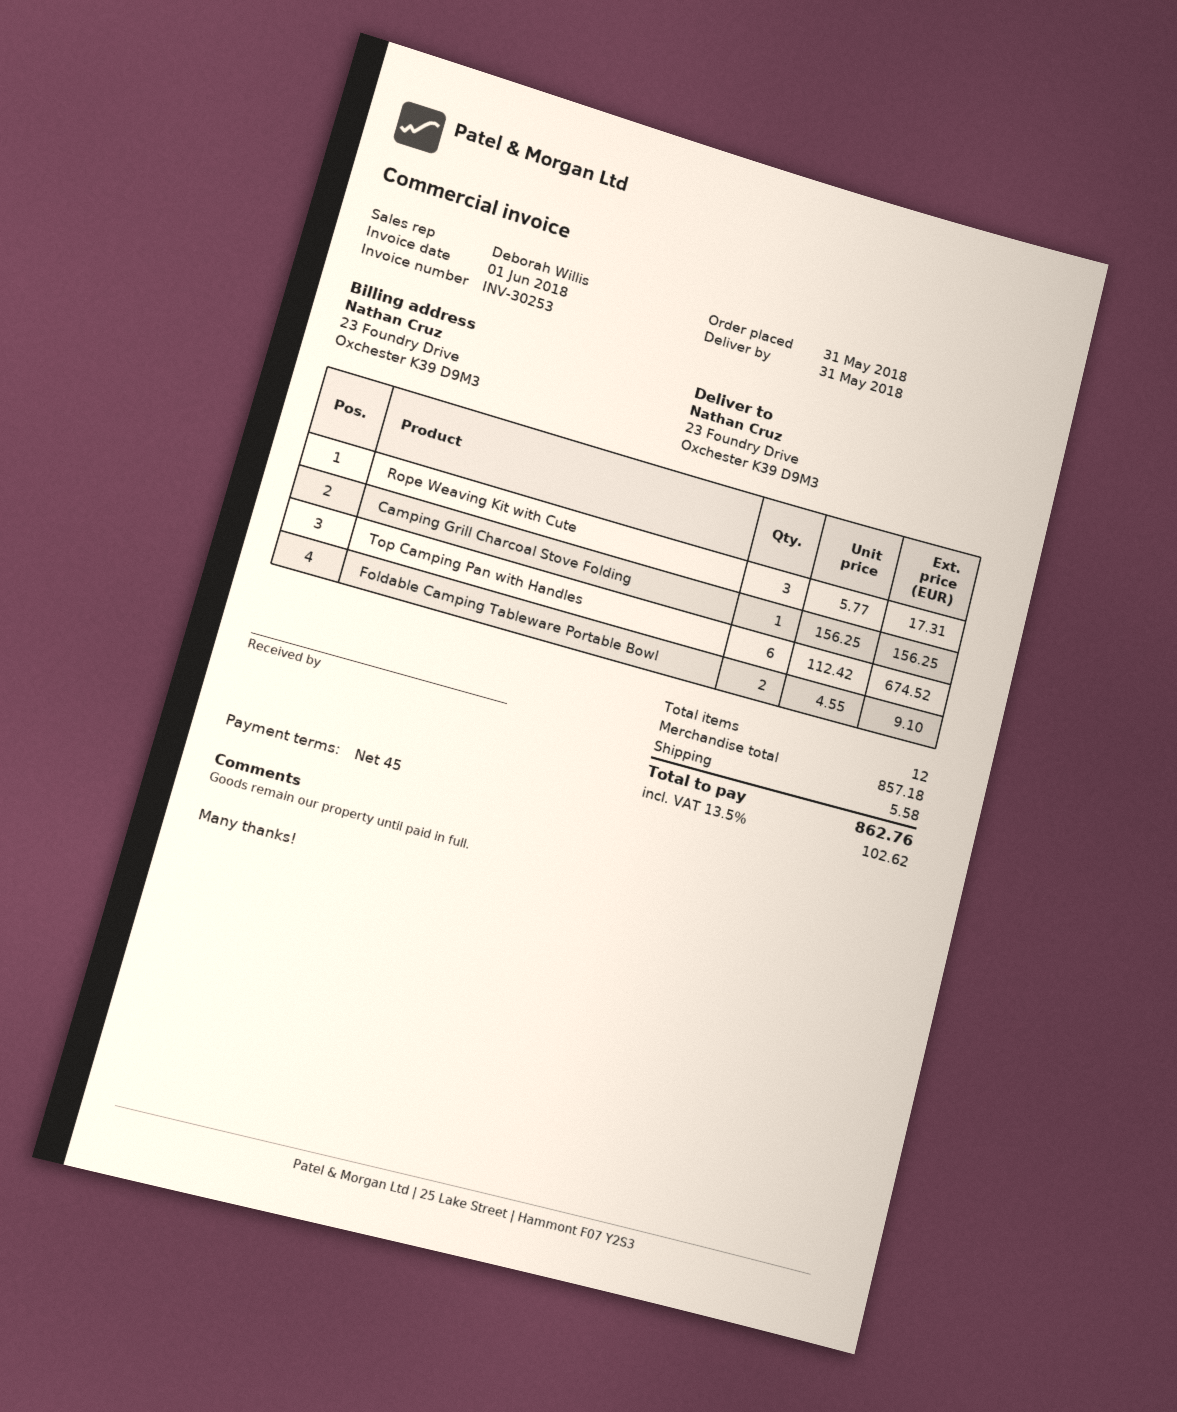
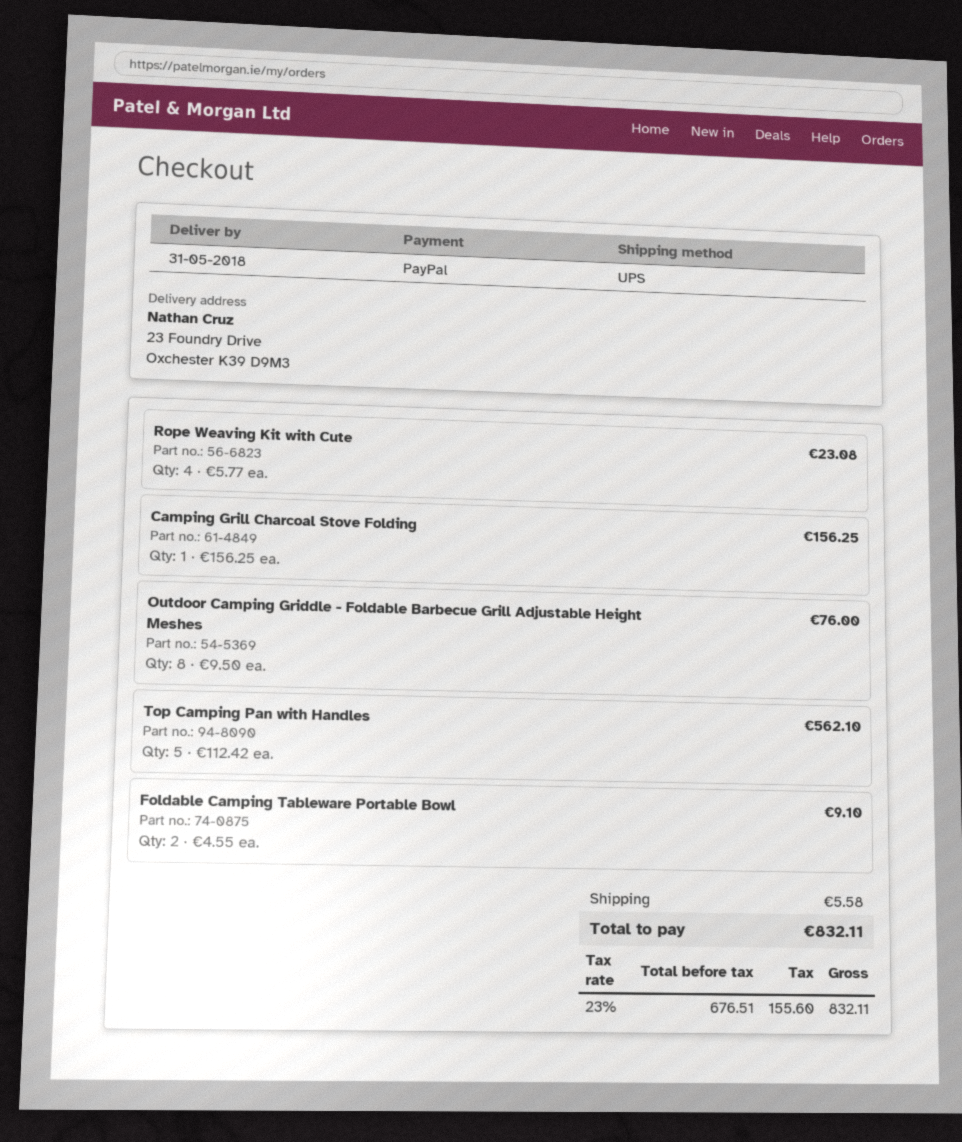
Rope Weaving Kit with Cute: 3 x 5.77 = 17.31 -> 4 x 5.77 = 23.08
Top Camping Pan with Handles: 6 x 112.42 = 674.52 -> 5 x 112.42 = 562.10
Outdoor Camping Griddle - Foldable Barbecue Grill Adjustable Height Meshes: none -> 8 x 9.50 = 76.00
tax: 13.5% = 102.62 -> 23% = 155.60
total: 862.76 -> 832.11

